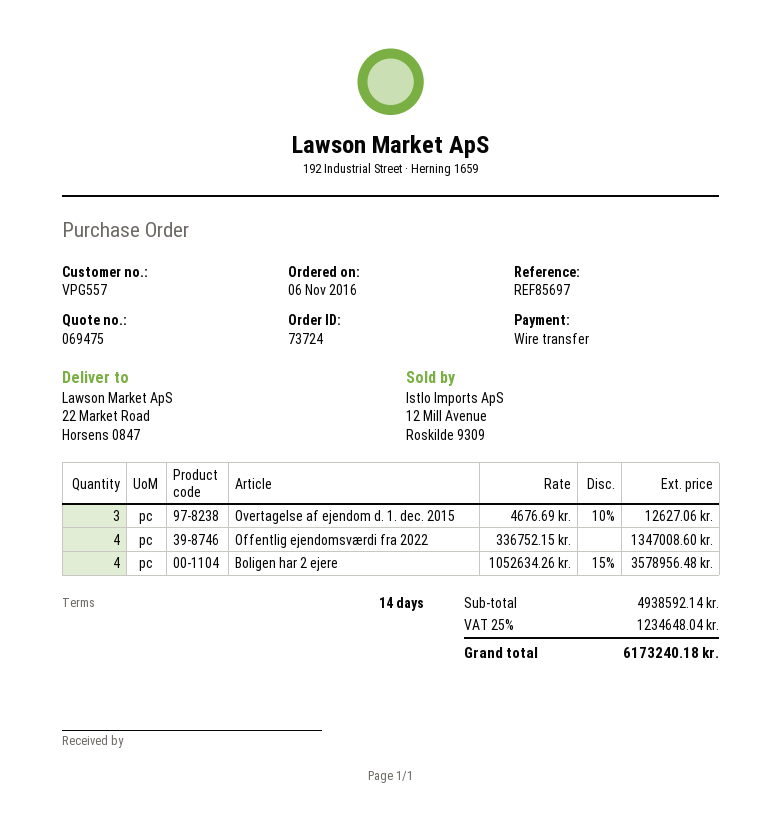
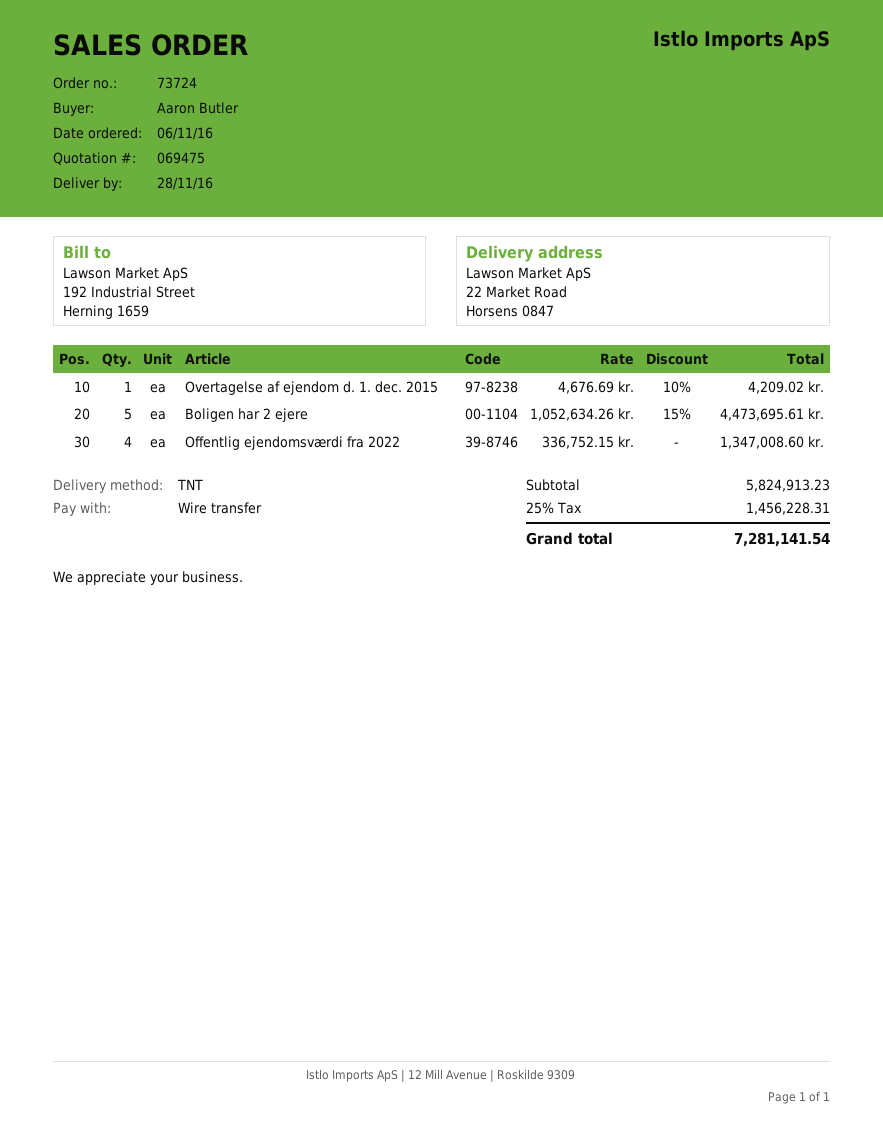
Overtagelse af ejendom d. 1. dec. 2015: 3 x 4676.69 - 10% = 12627.06 -> 1 x 4676.69 - 10% = 4209.02
Boligen har 2 ejere: 4 x 1052634.26 - 15% = 3578956.48 -> 5 x 1052634.26 - 15% = 4473695.61
subtotal: 4938592.14 -> 5824913.23
tax: 25% = 1234648.04 -> 25% = 1456228.31
total: 6173240.18 -> 7281141.54

